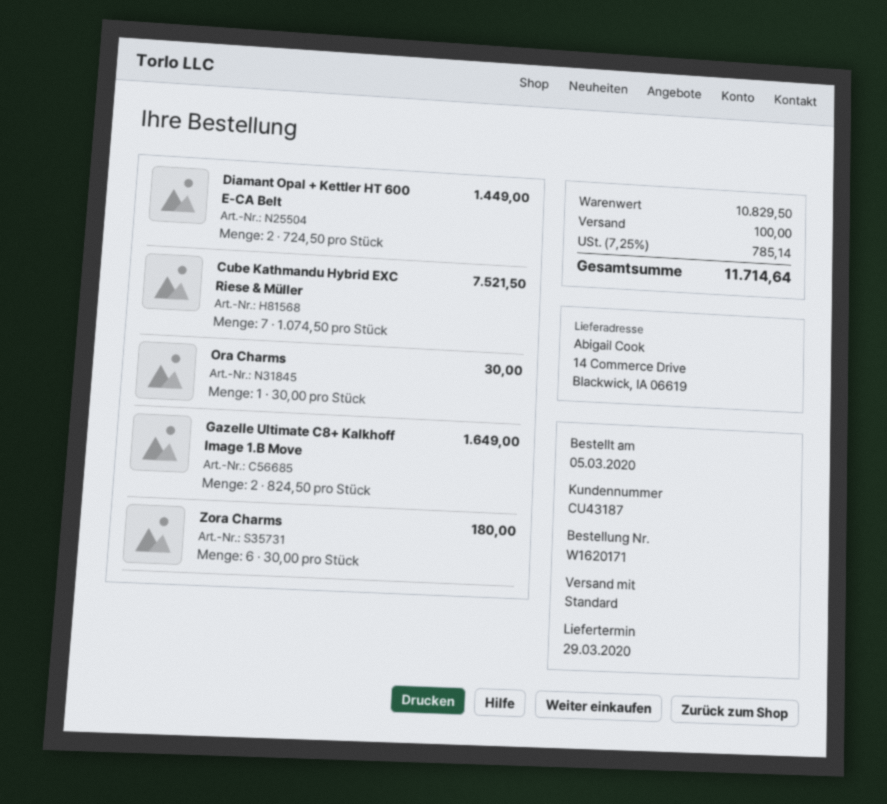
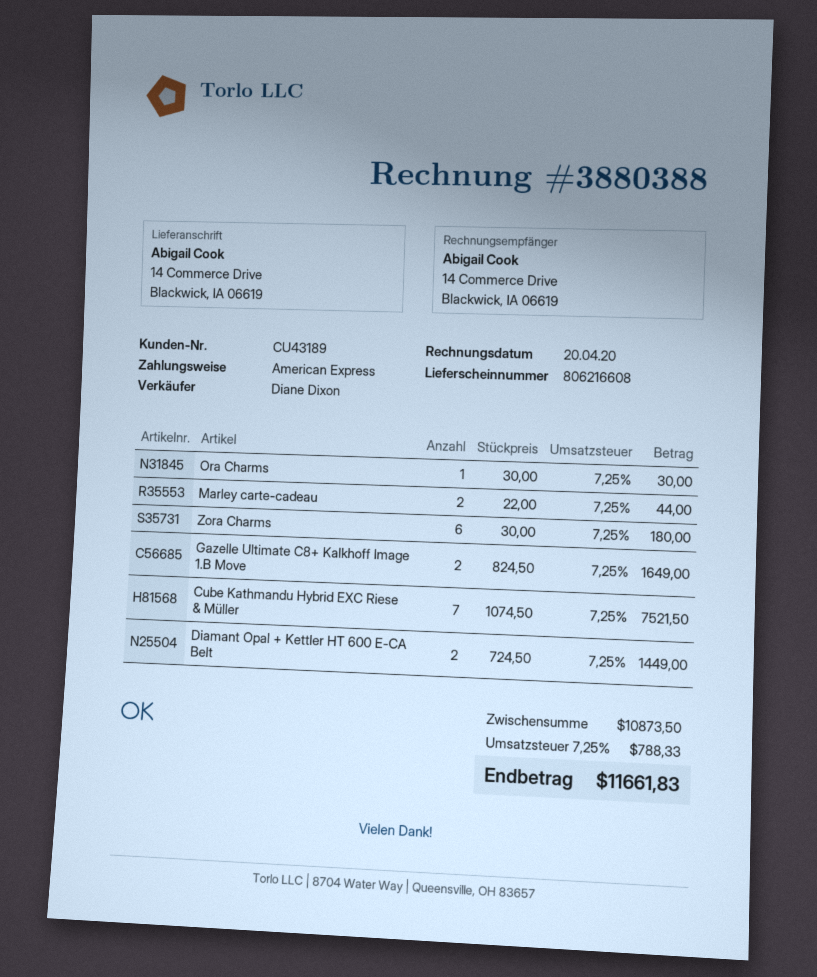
customer number: CU43187 -> CU43189
Marley carte-cadeau: none -> 2 x 22.00 = 44.00
subtotal: 10829.50 -> 10873.50
shipping: 100.00 -> none
tax: 7.25% = 785.14 -> 7.25% = 788.33
total: 11714.64 -> 11661.83

